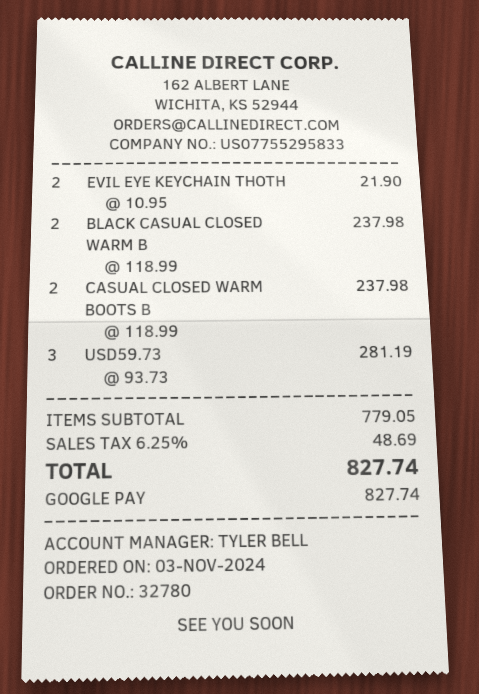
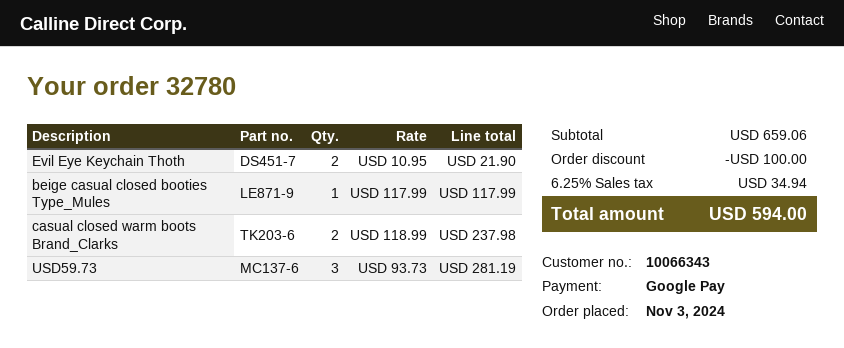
BLACK CASUAL CLOSED WARM B: 2 x 118.99 = 237.98 -> none
beige casual closed booties Type_Mules: none -> 1 x 117.99 = 117.99
subtotal: 779.05 -> 659.06
discount: none -> 100.00
tax: 6.25% = 48.69 -> 6.25% = 34.94
total: 827.74 -> 594.00

